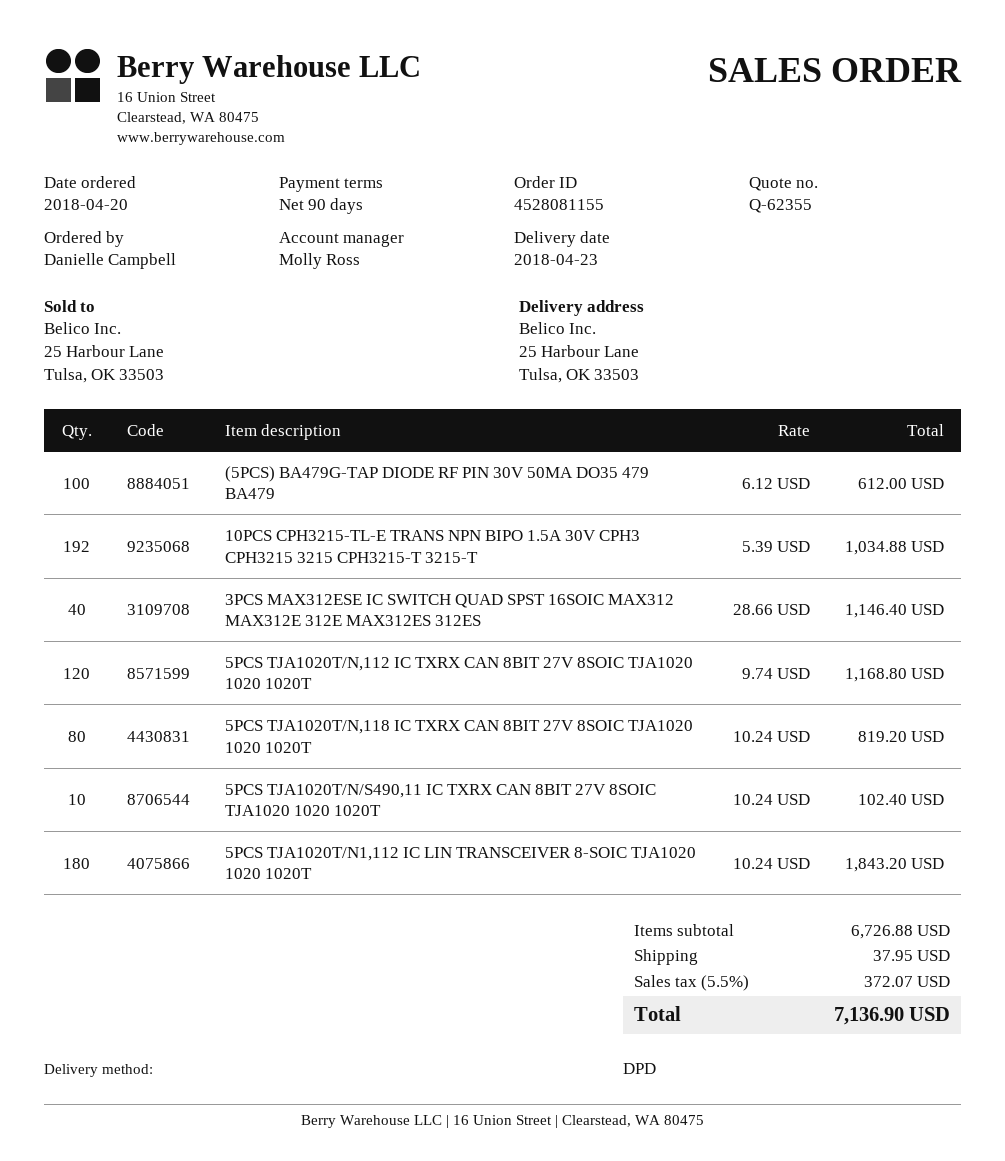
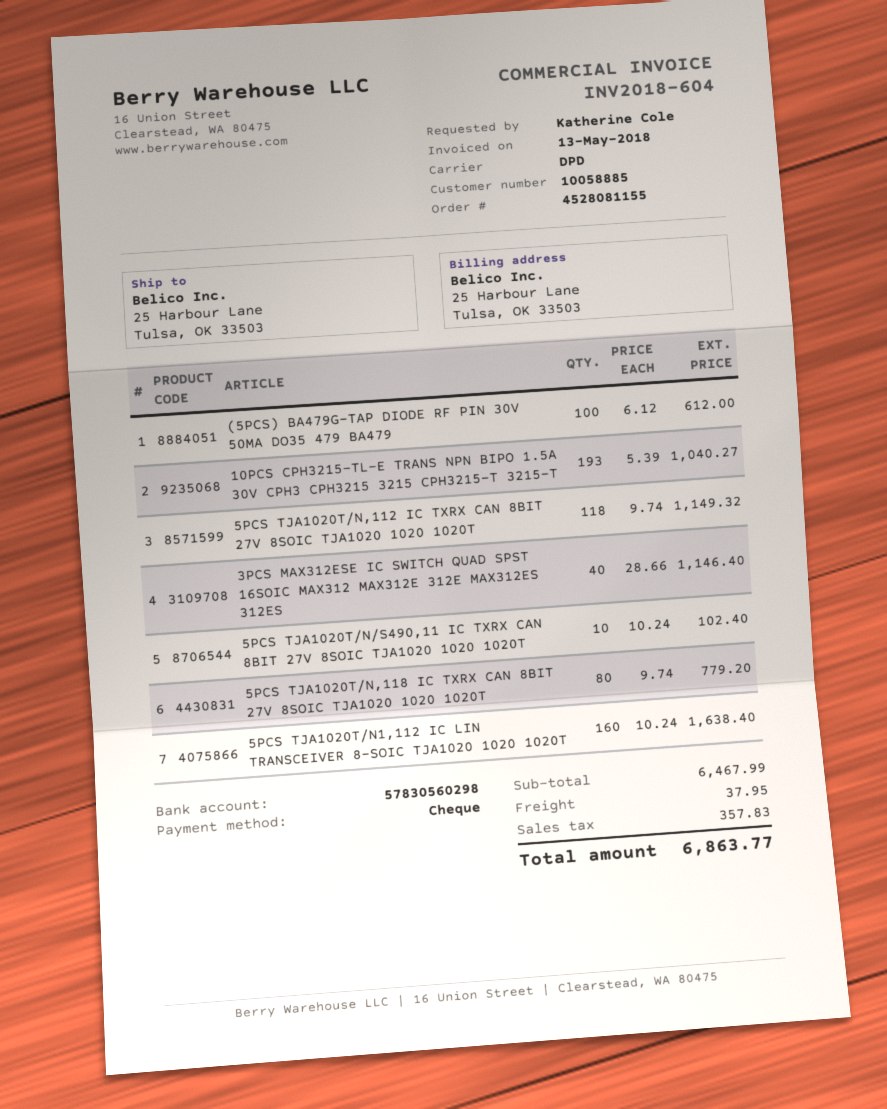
ordered by: Danielle Campbell -> Katherine Cole
10PCS CPH3215-TL-E TRANS NPN BIPO 1.5A 30V CPH3 CPH3215 3215 CPH3215-T 3215-T: 192 x 5.39 = 1034.88 -> 193 x 5.39 = 1040.27
5PCS TJA1020T/N,112 IC TXRX CAN 8BIT 27V 8SOIC TJA1020 1020 1020T: 120 x 9.74 = 1168.80 -> 118 x 9.74 = 1149.32
5PCS TJA1020T/N,118 IC TXRX CAN 8BIT 27V 8SOIC TJA1020 1020 1020T: 80 x 10.24 = 819.20 -> 80 x 9.74 = 779.20
5PCS TJA1020T/N1,112 IC LIN TRANSCEIVER 8-SOIC TJA1020 1020 1020T: 180 x 10.24 = 1843.20 -> 160 x 10.24 = 1638.40
subtotal: 6726.88 -> 6467.99
tax: 372.07 -> 357.83
total: 7136.90 -> 6863.77

